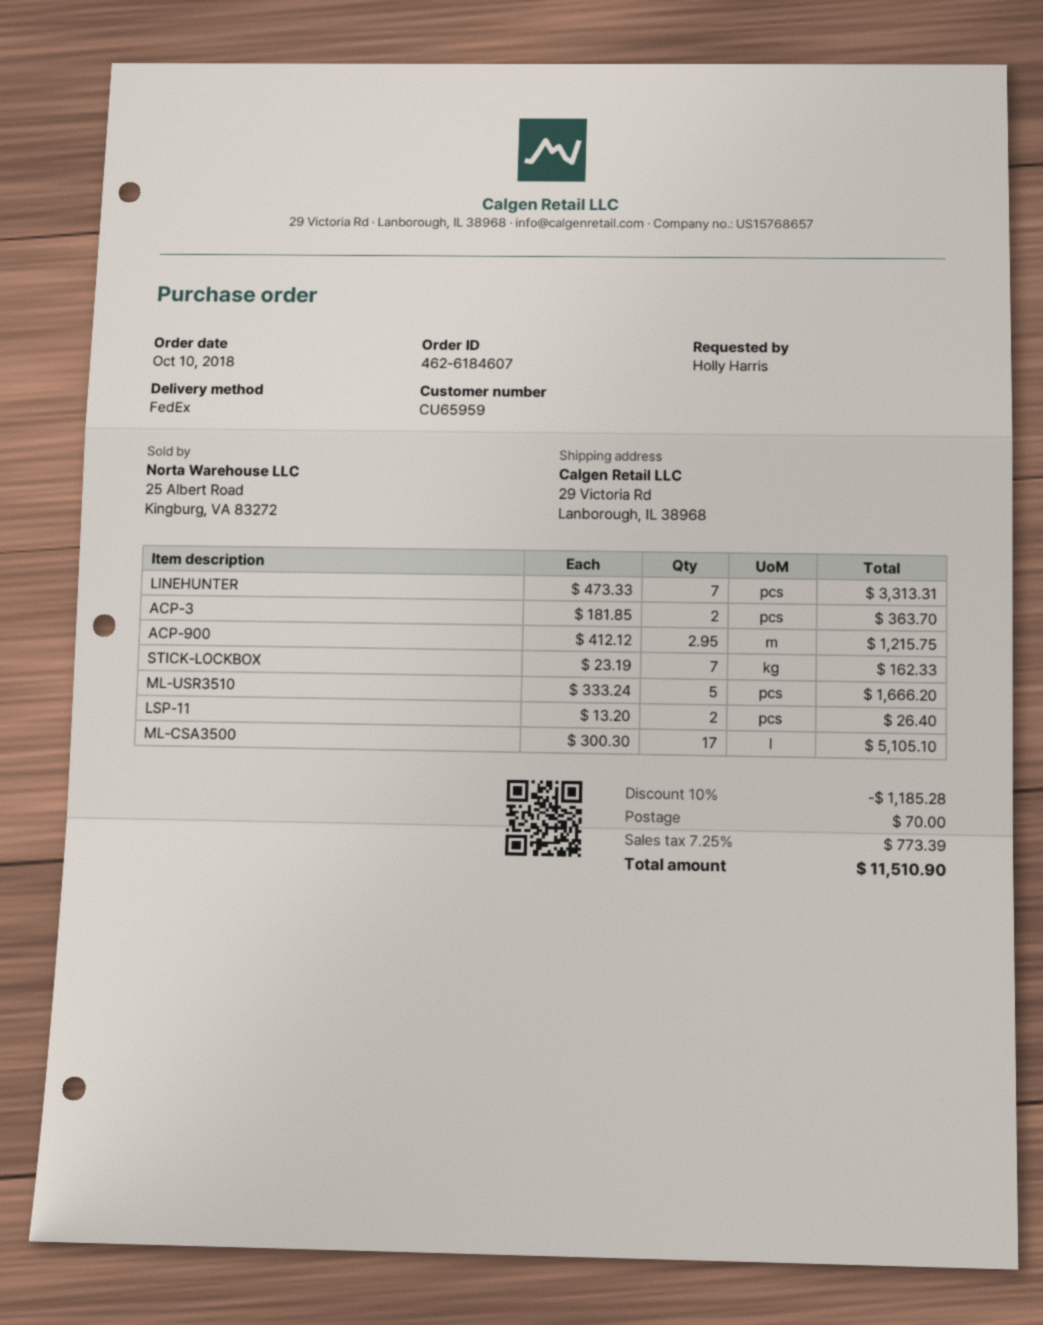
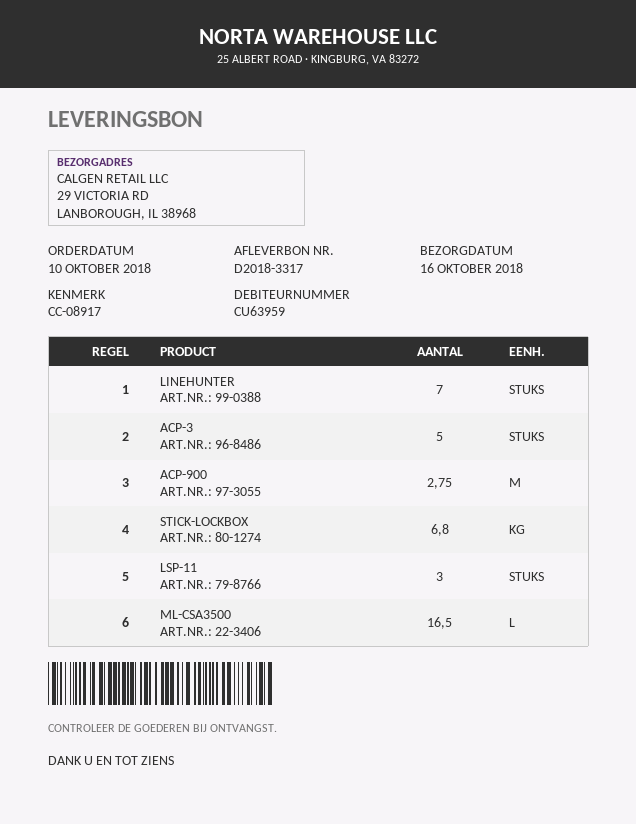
customer number: CU65959 -> CU63959
ACP-3: 2 -> 5
ACP-900: 2.95 -> 2.75
STICK-LOCKBOX: 7 -> 6.8
ML-USR3510: 5 -> none
LSP-11: 2 -> 3
ML-CSA3500: 17 -> 16.5

